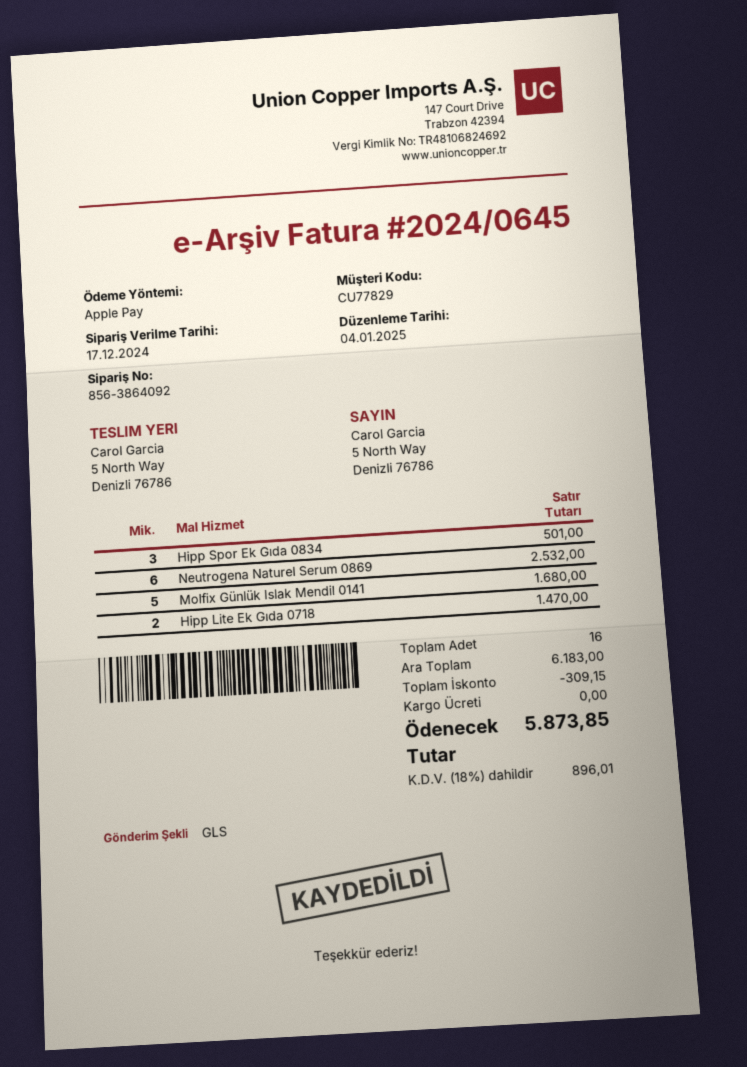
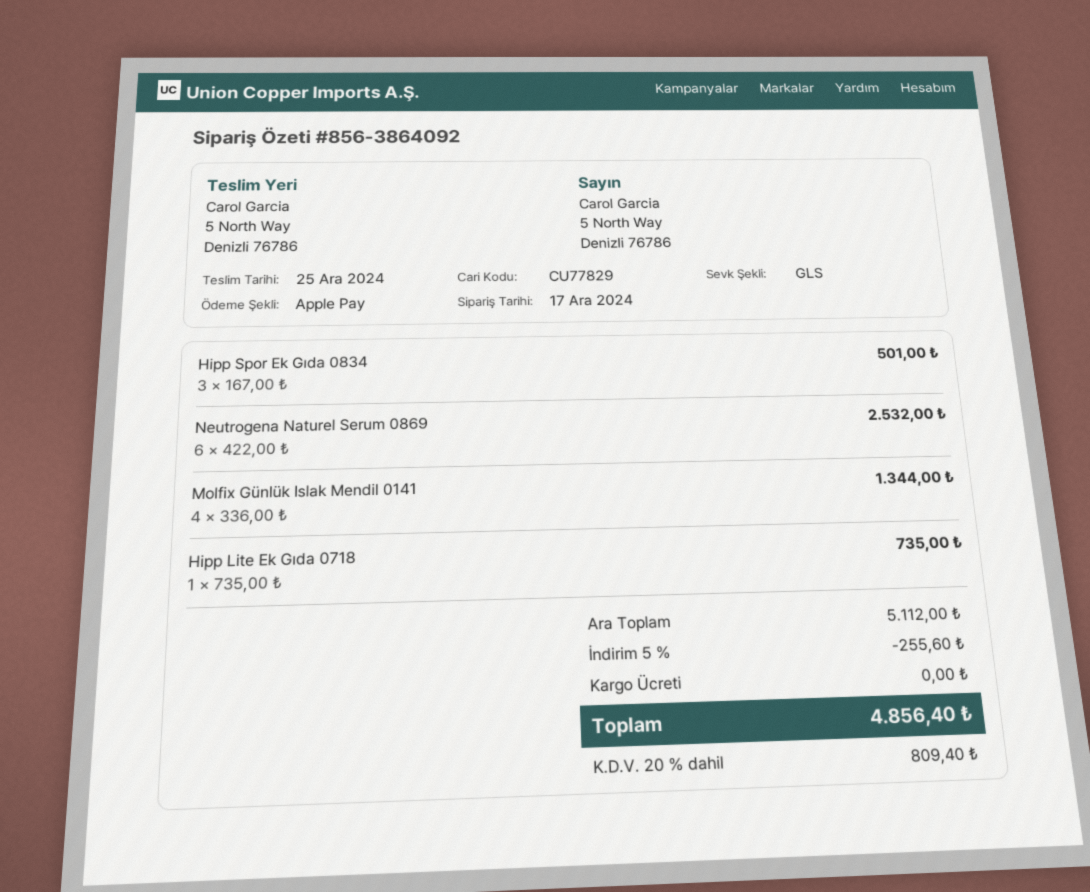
Molfix Günlük Islak Mendil 0141: 5 for 1680.00 -> 4 for 1344.00
Hipp Lite Ek Gıda 0718: 2 for 1470.00 -> 1 for 735.00
subtotal: 6183.00 -> 5112.00
discount: 309.15 -> 255.60
tax: 18% = 896.01 -> 20% = 809.40
total: 5873.85 -> 4856.40

